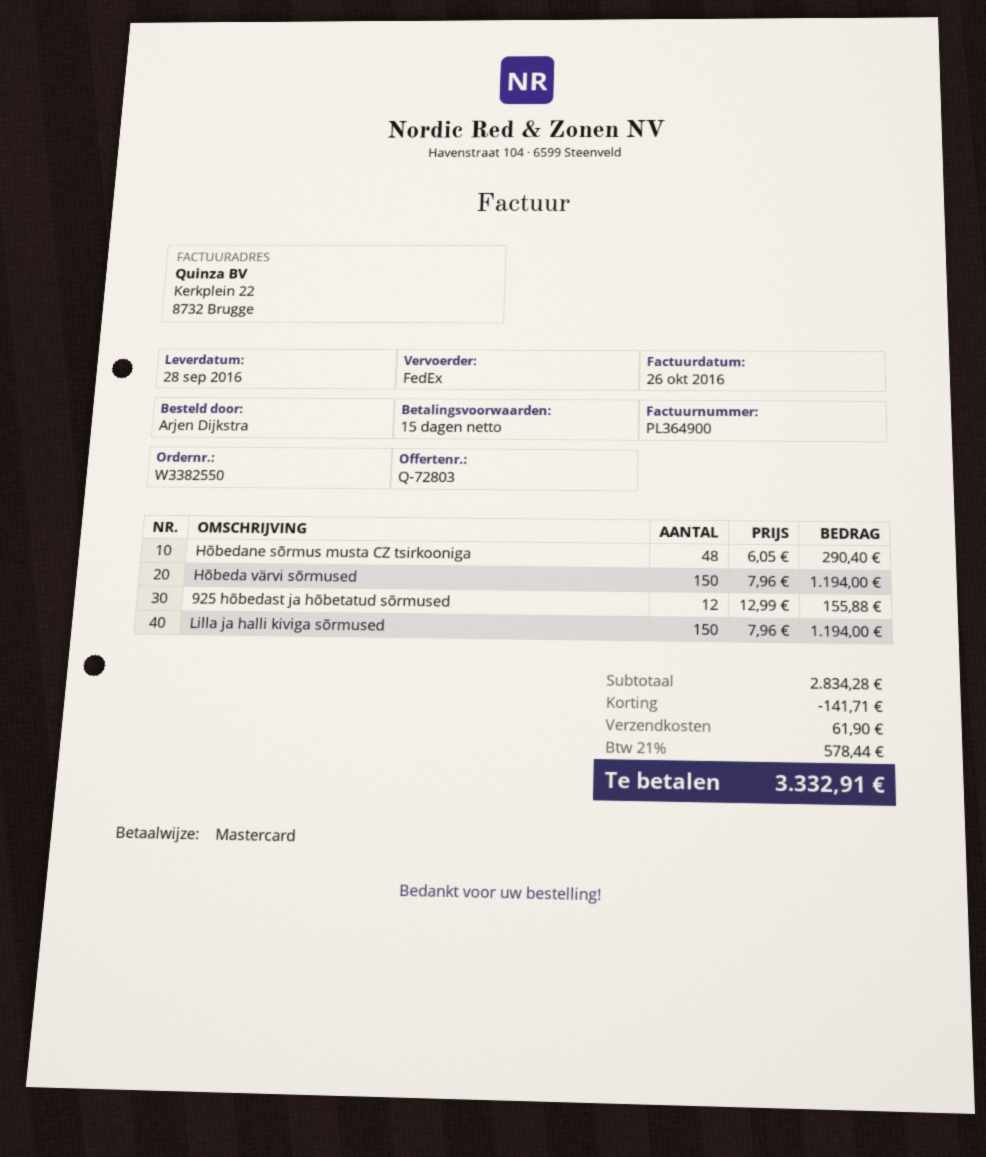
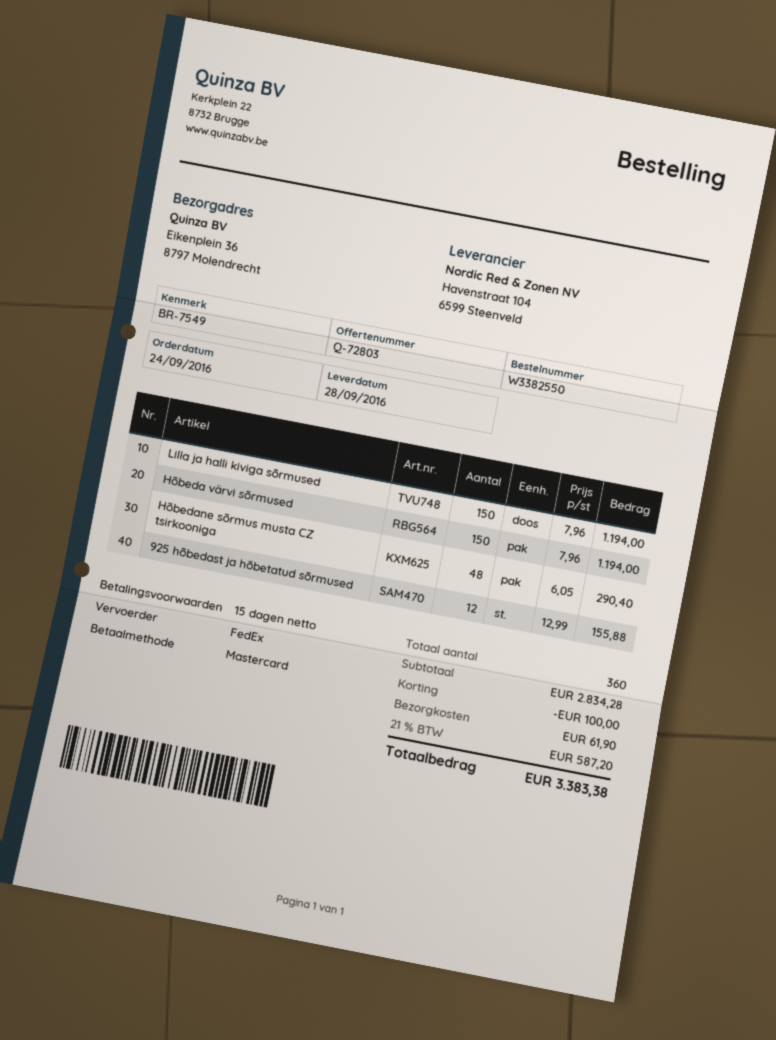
discount: 141.71 -> 100.00
tax: 21% = 578.44 -> 21% = 587.20
total: 3332.91 -> 3383.38

